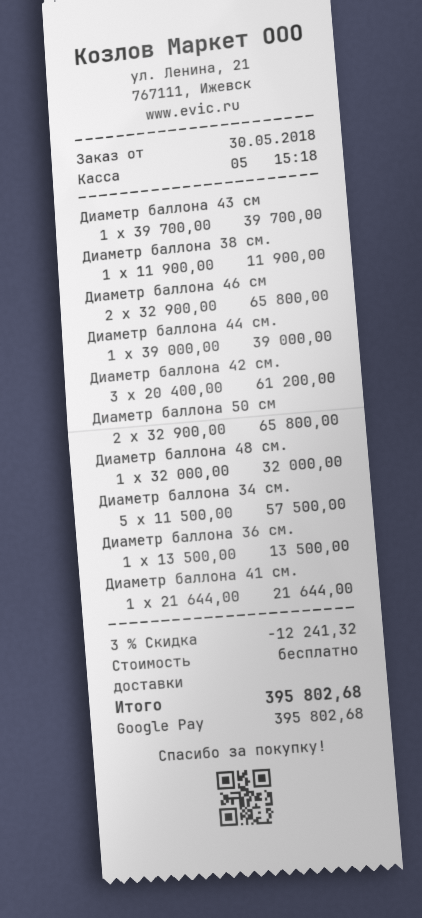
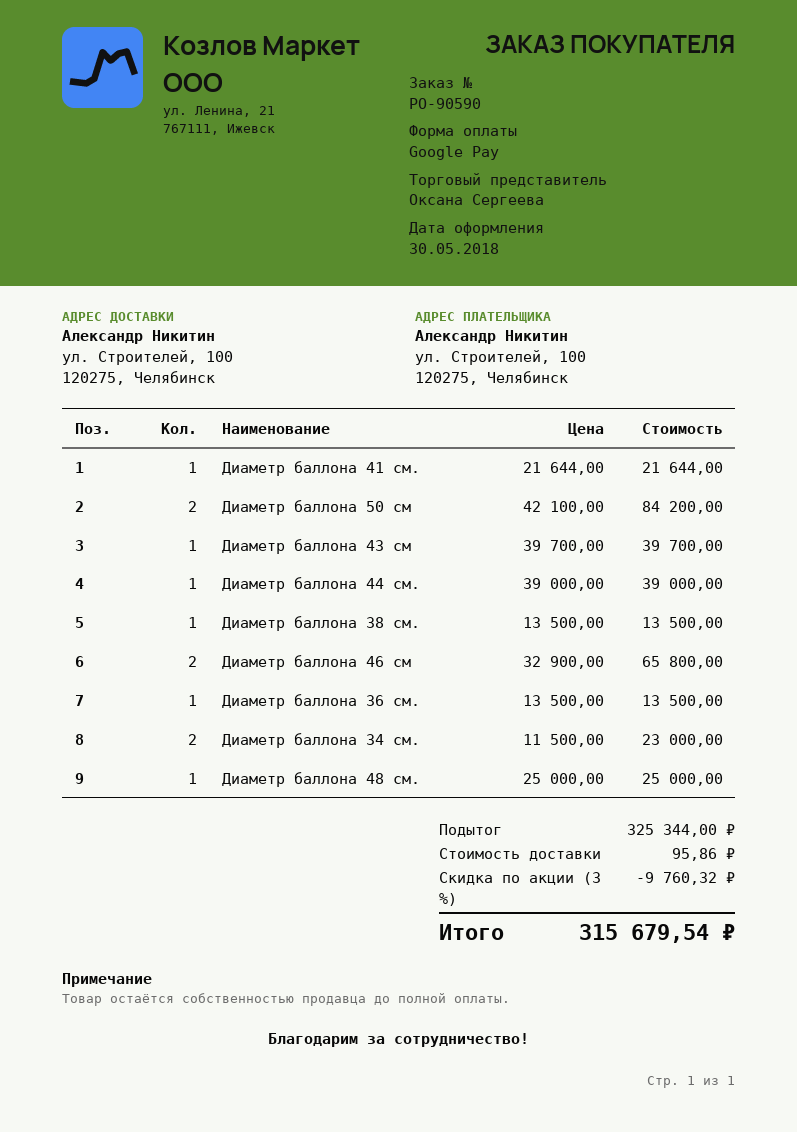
Диаметр баллона 38 см.: 1 x 11900.00 = 11900.00 -> 1 x 13500.00 = 13500.00
Диаметр баллона 42 см.: 3 x 20400.00 = 61200.00 -> none
Диаметр баллона 50 см: 2 x 32900.00 = 65800.00 -> 2 x 42100.00 = 84200.00
Диаметр баллона 48 см.: 1 x 32000.00 = 32000.00 -> 1 x 25000.00 = 25000.00
Диаметр баллона 34 см.: 5 x 11500.00 = 57500.00 -> 2 x 11500.00 = 23000.00
discount: 3% = 12241.32 -> 3% = 9760.32
shipping: 0.00 -> 95.86
total: 395802.68 -> 315679.54

